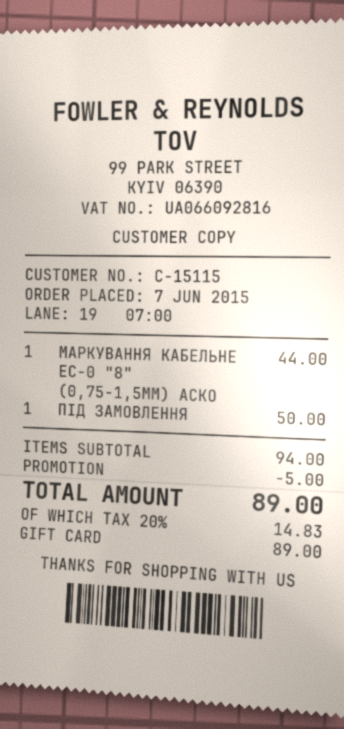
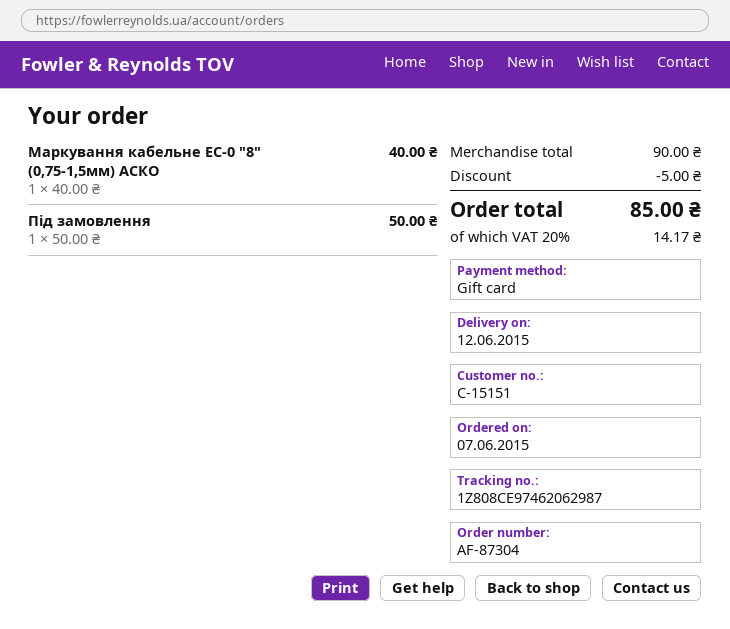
customer number: C-15115 -> C-15151
МАРКУВАННЯ КАБЕЛЬНЕ ЕС-0 "8" (0,75-1,5ММ) АСКО: 1 x 44.00 = 44.00 -> 1 x 40.00 = 40.00
subtotal: 94.00 -> 90.00
tax: 20% = 14.83 -> 20% = 14.17
total: 89.00 -> 85.00

